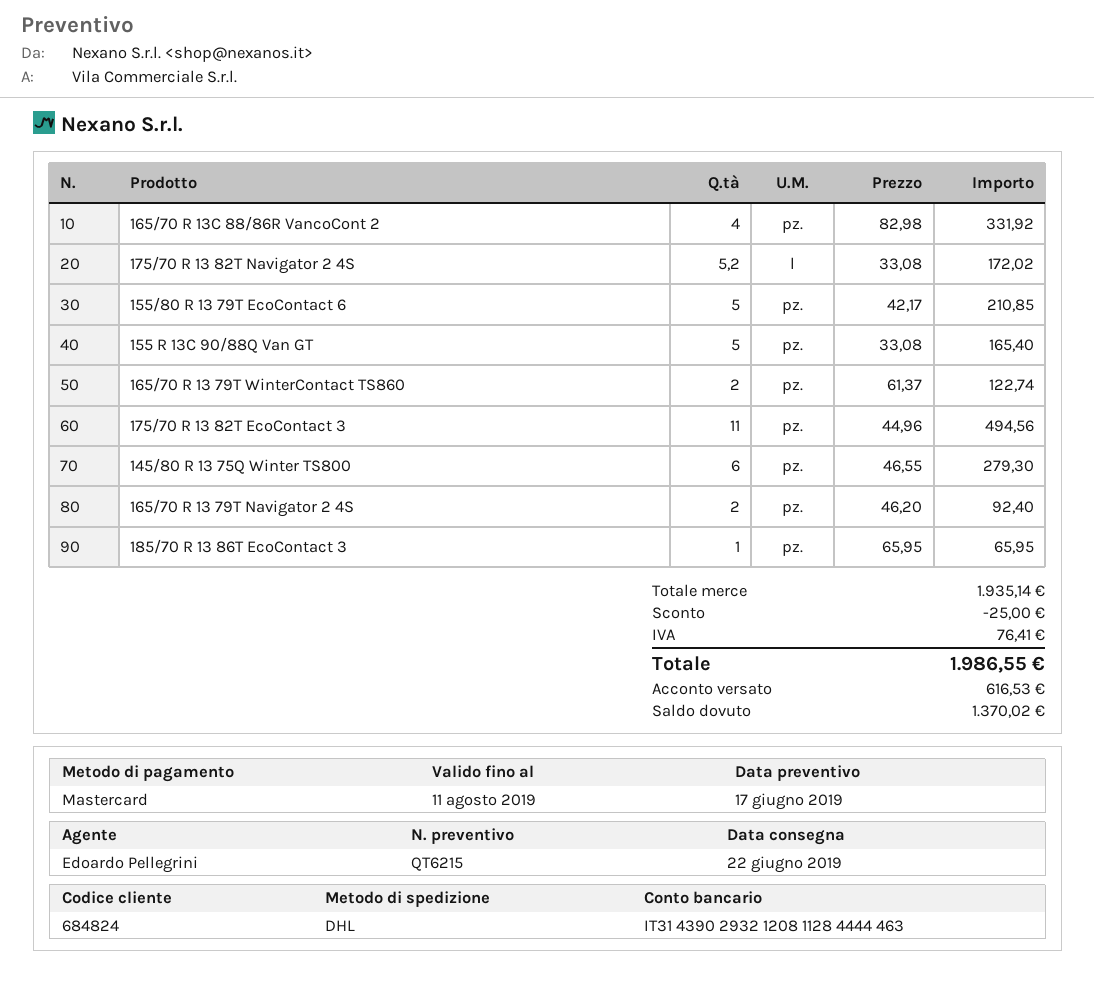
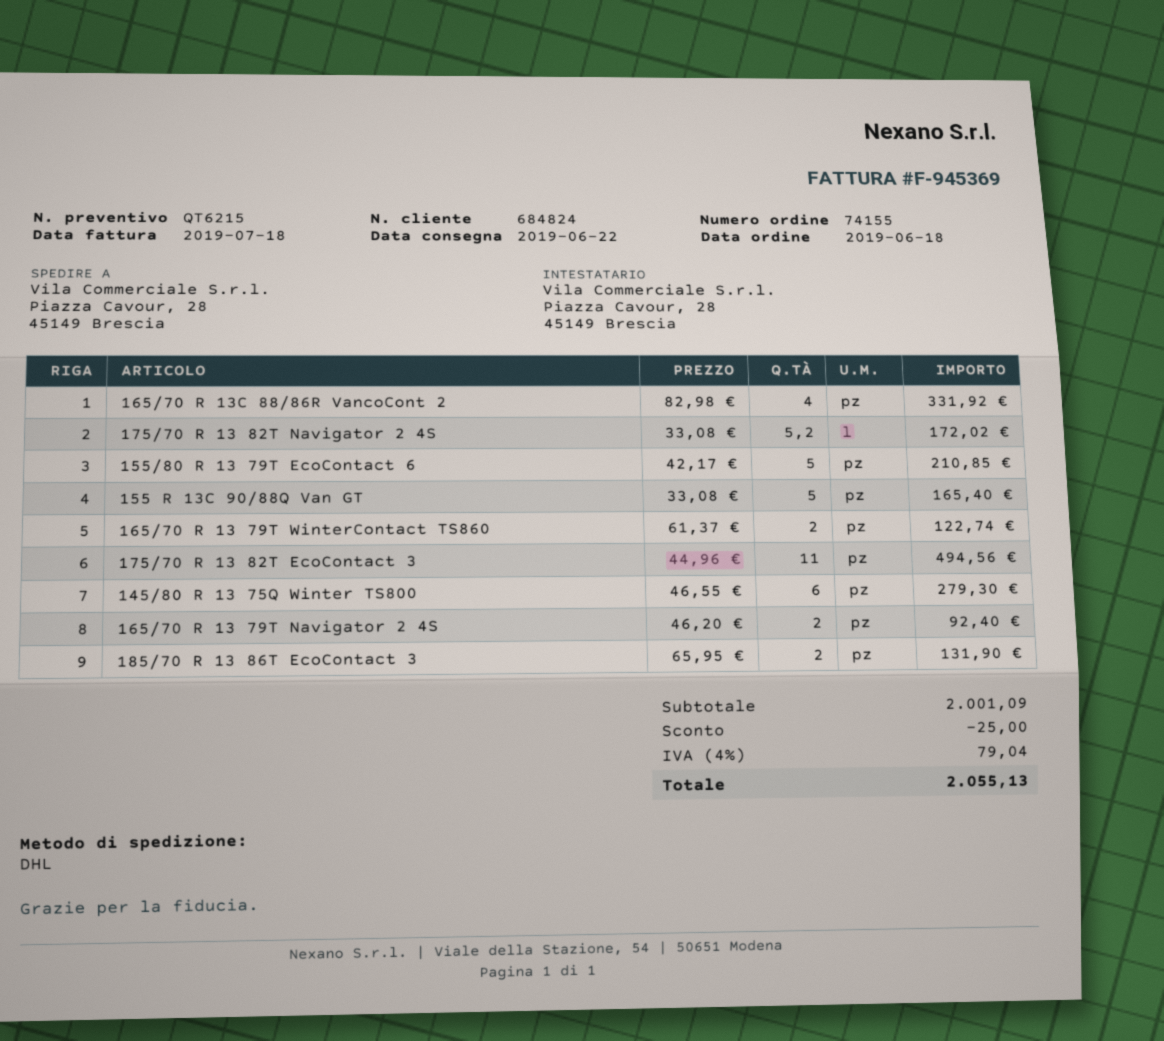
185/70 R 13 86T EcoContact 3: 1 x 65.95 = 65.95 -> 2 x 65.95 = 131.90
subtotal: 1935.14 -> 2001.09
tax: 76.41 -> 79.04
total: 1986.55 -> 2055.13

